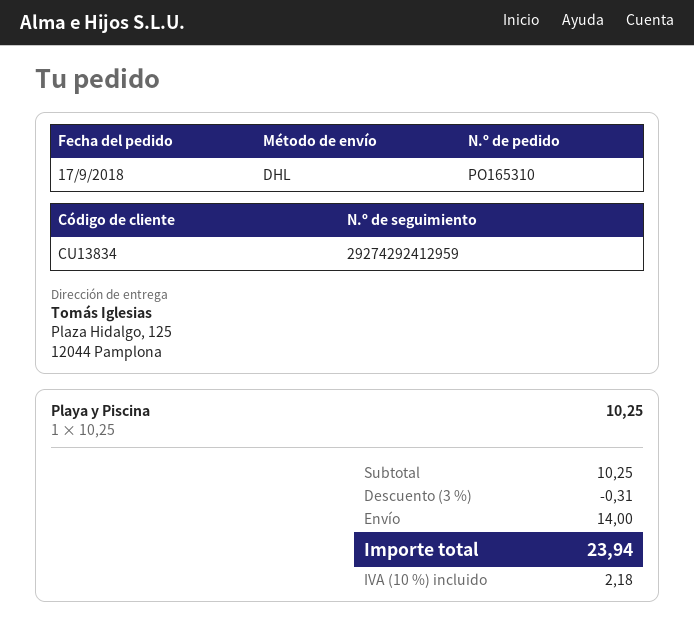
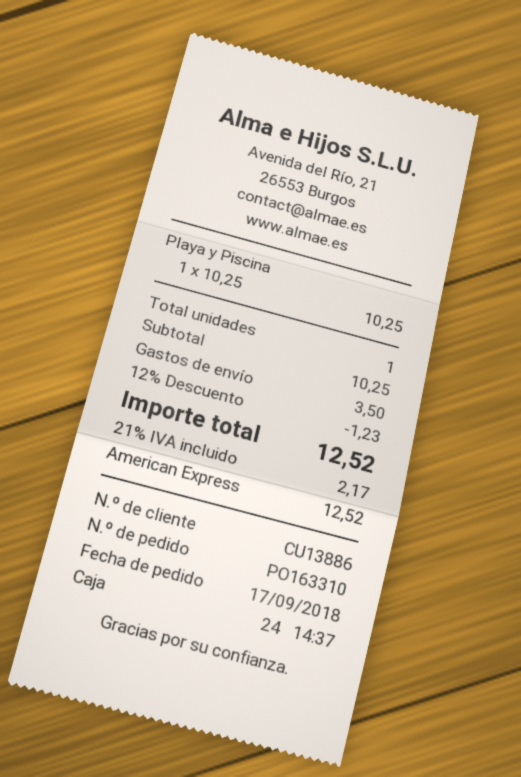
order number: PO165310 -> PO163310
customer number: CU13834 -> CU13886
discount: 3% = 0.31 -> 12% = 1.23
shipping: 14.00 -> 3.50
tax: 10% = 2.18 -> 21% = 2.17
total: 23.94 -> 12.52

